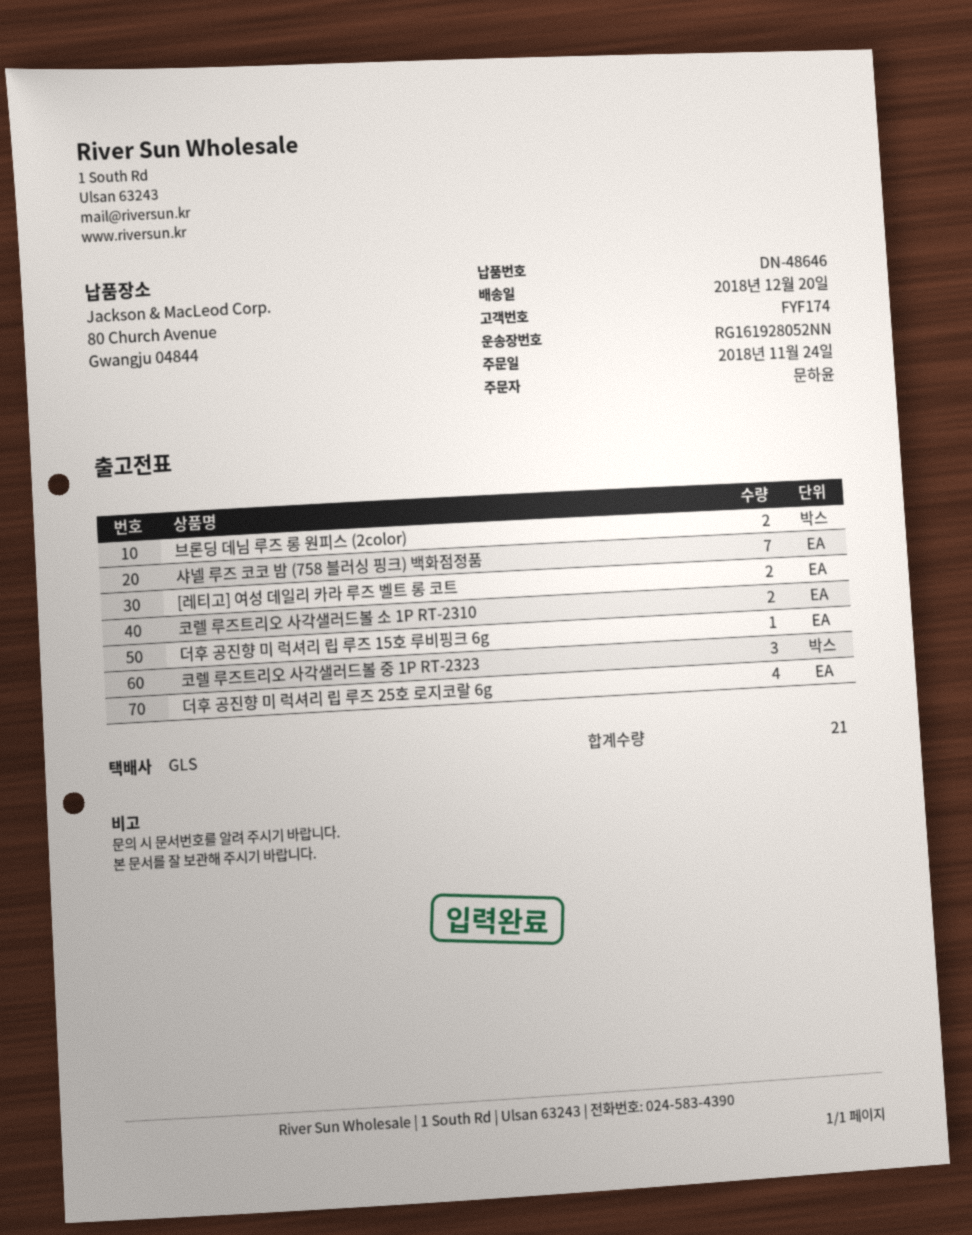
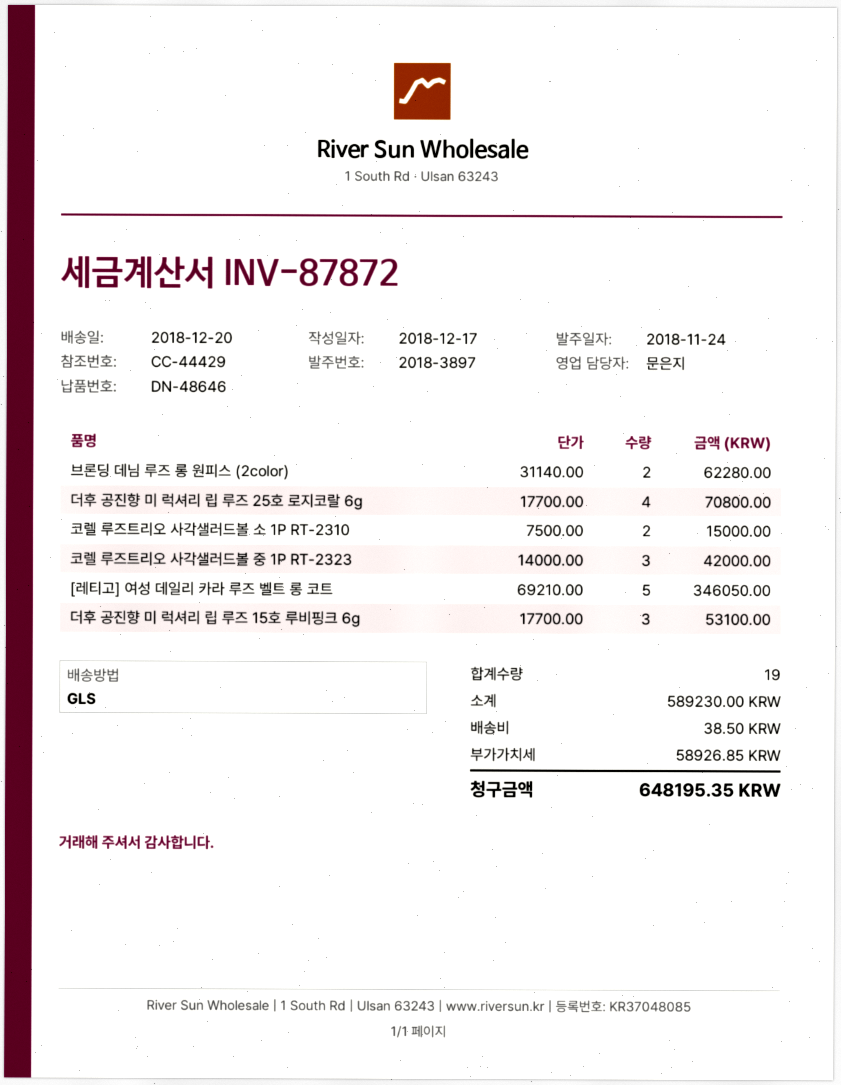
샤넬 루즈 코코 밤 (758 블러싱 핑크) 백화점정품: 7 -> none
[레티고] 여성 데일리 카라 루즈 벨트 롱 코트: 2 -> 5
더후 공진향 미 럭셔리 립 루즈 15호 루비핑크 6g: 1 -> 3
total quantity: 21 -> 19

